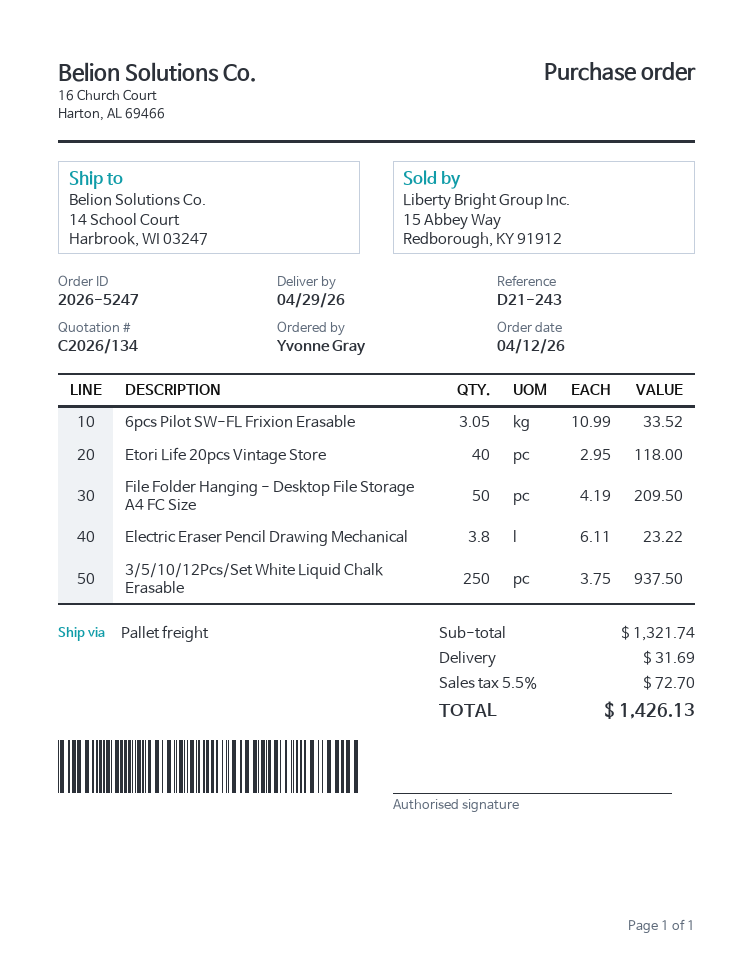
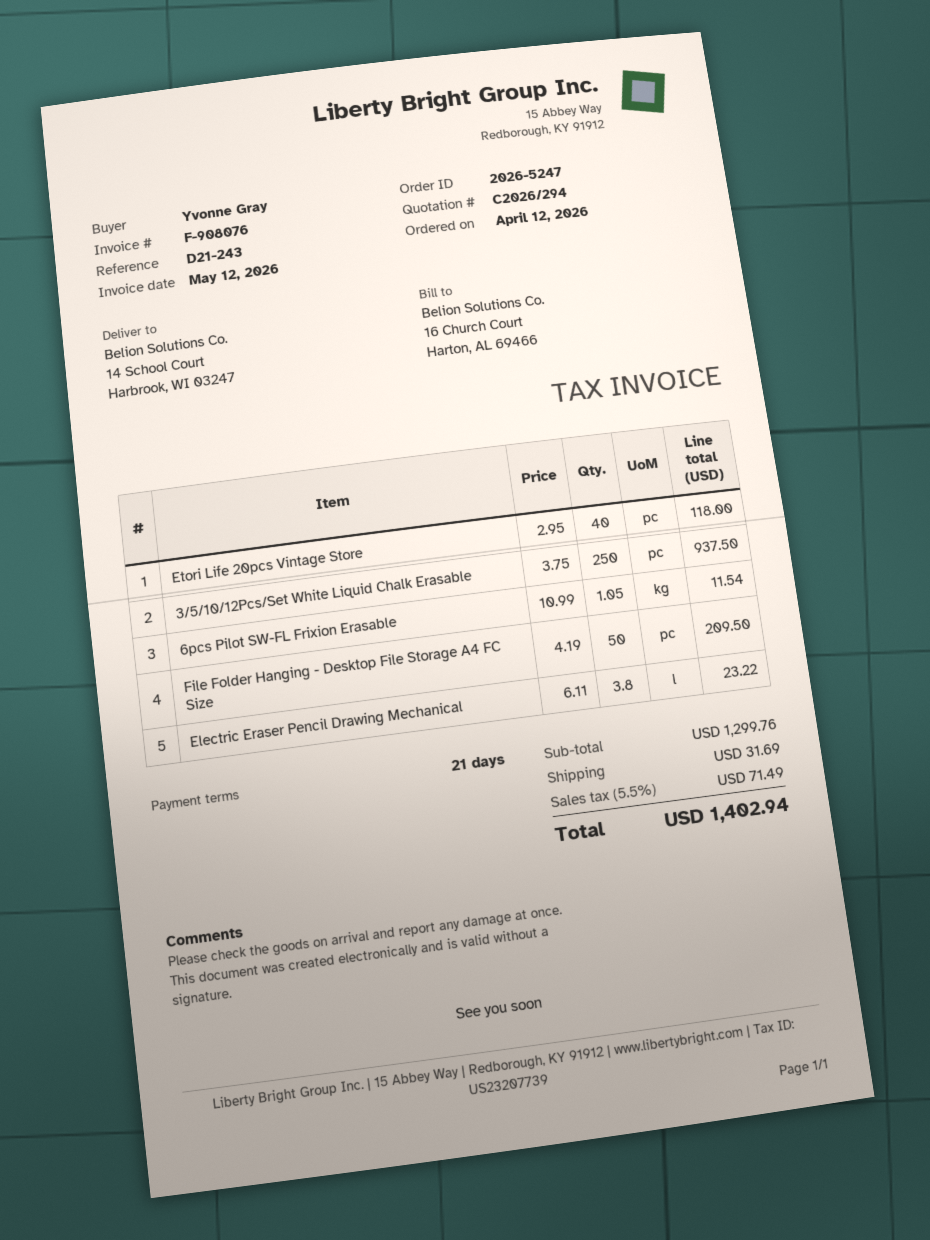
quote number: C2026/134 -> C2026/294
6pcs Pilot SW-FL Frixion Erasable: 3.05 x 10.99 = 33.52 -> 1.05 x 10.99 = 11.54
subtotal: 1321.74 -> 1299.76
tax: 5.5% = 72.70 -> 5.5% = 71.49
total: 1426.13 -> 1402.94

